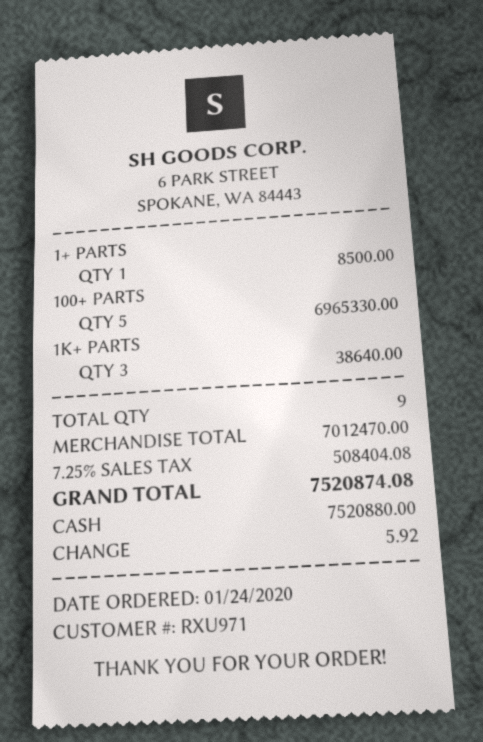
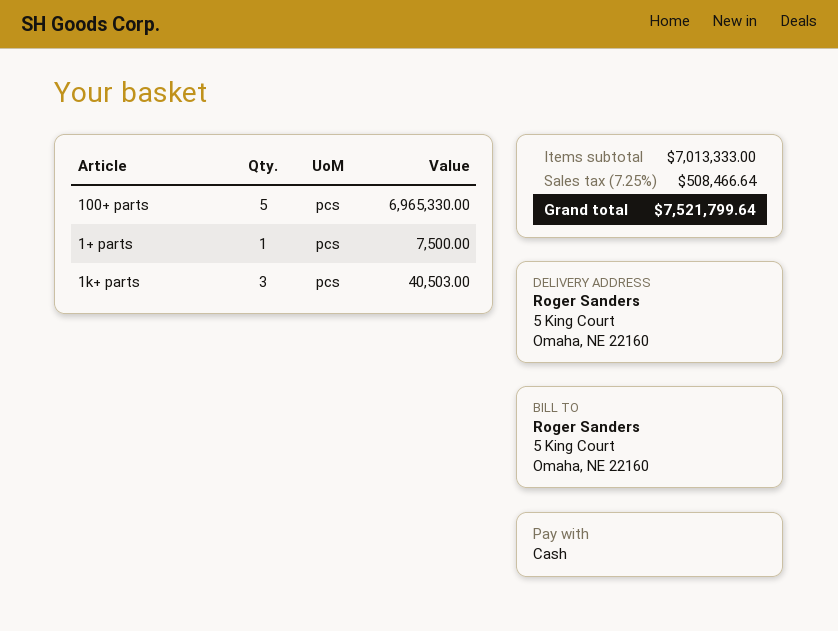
1+ PARTS: 1 for 8500.00 -> 1 for 7500.00
1K+ PARTS: 3 for 38640.00 -> 3 for 40503.00
subtotal: 7012470.00 -> 7013333.00
tax: 7.25% = 508404.08 -> 7.25% = 508466.64
total: 7520874.08 -> 7521799.64

